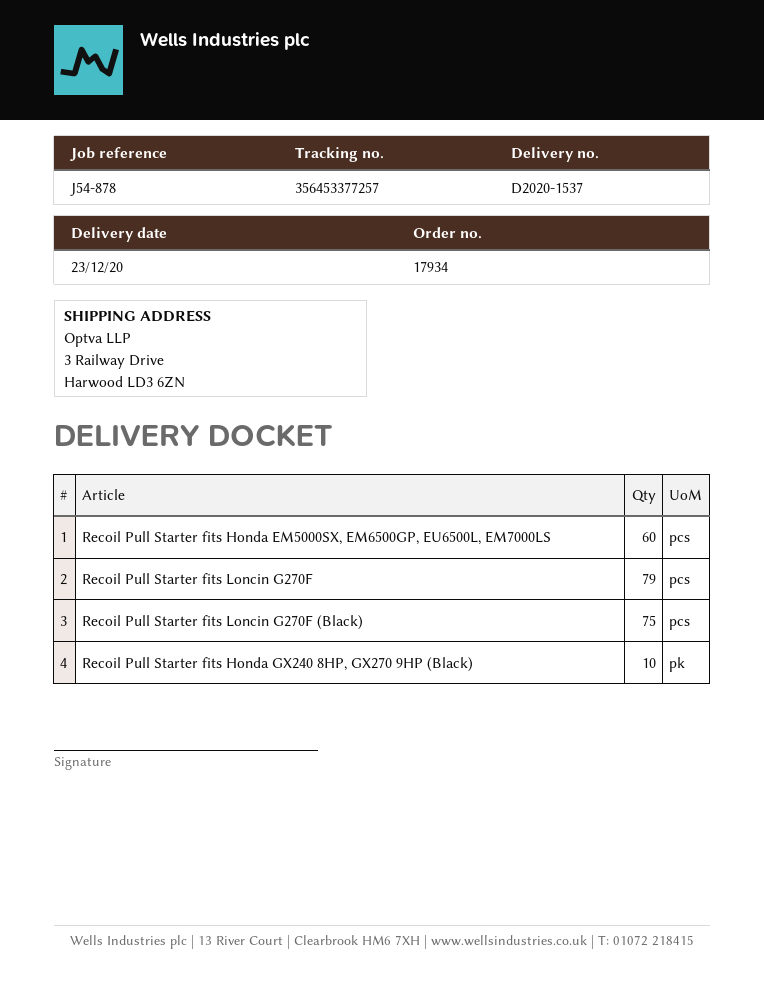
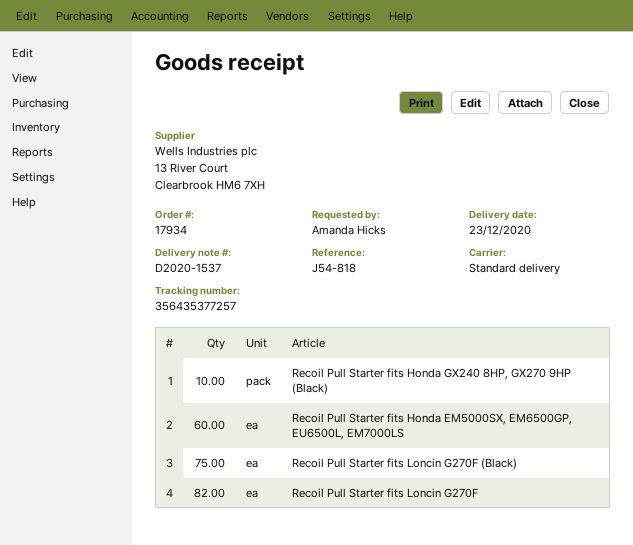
reference: J54-878 -> J54-818
tracking number: 356453377257 -> 356435377257
Recoil Pull Starter fits Loncin G270F: 79 -> 82

